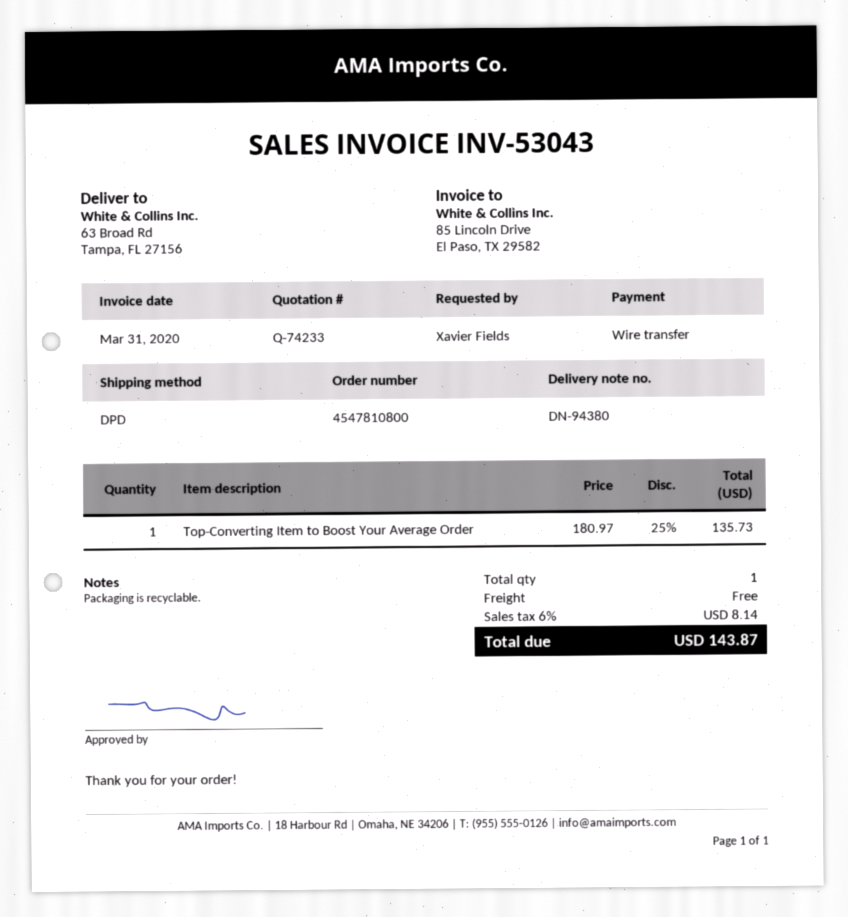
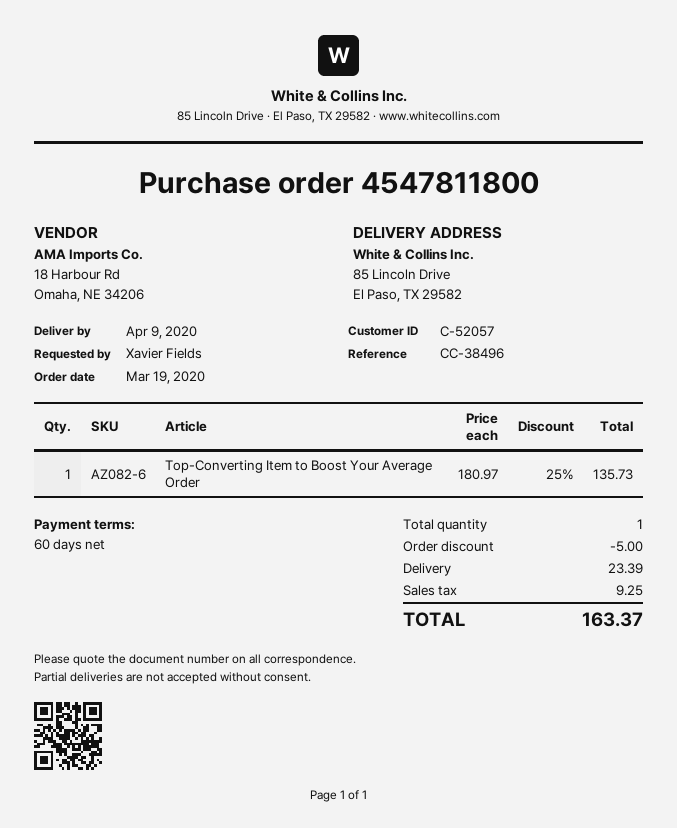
order number: 4547810800 -> 4547811800
ship to: 63 Broad Rd, Tampa, FL 27156 -> 85 Lincoln Drive, El Paso, TX 29582
discount: none -> 5.00
shipping: 0.00 -> 23.39
tax: 8.14 -> 9.25
total: 143.87 -> 163.37

